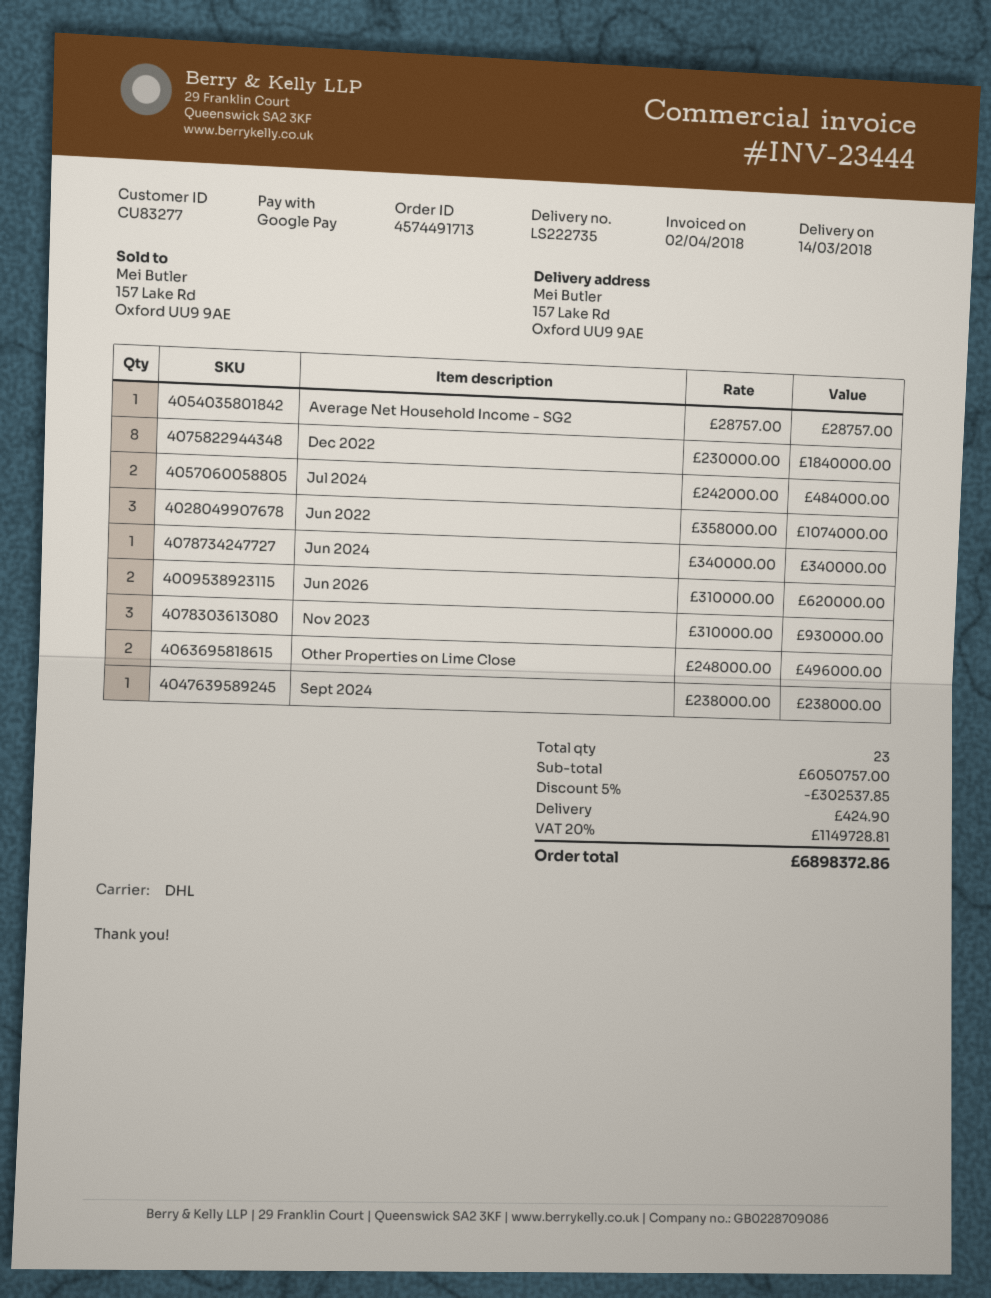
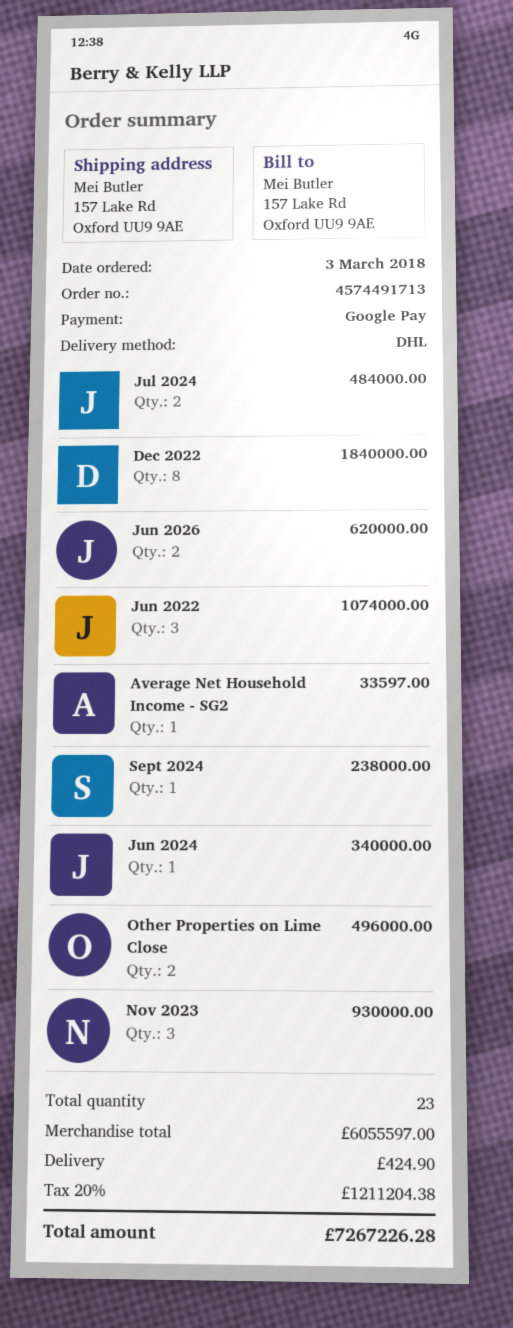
Average Net Household Income - SG2: 1 for 28757.00 -> 1 for 33597.00
subtotal: 6050757.00 -> 6055597.00
discount: 5% = 302537.85 -> none
tax: 20% = 1149728.81 -> 20% = 1211204.38
total: 6898372.86 -> 7267226.28

